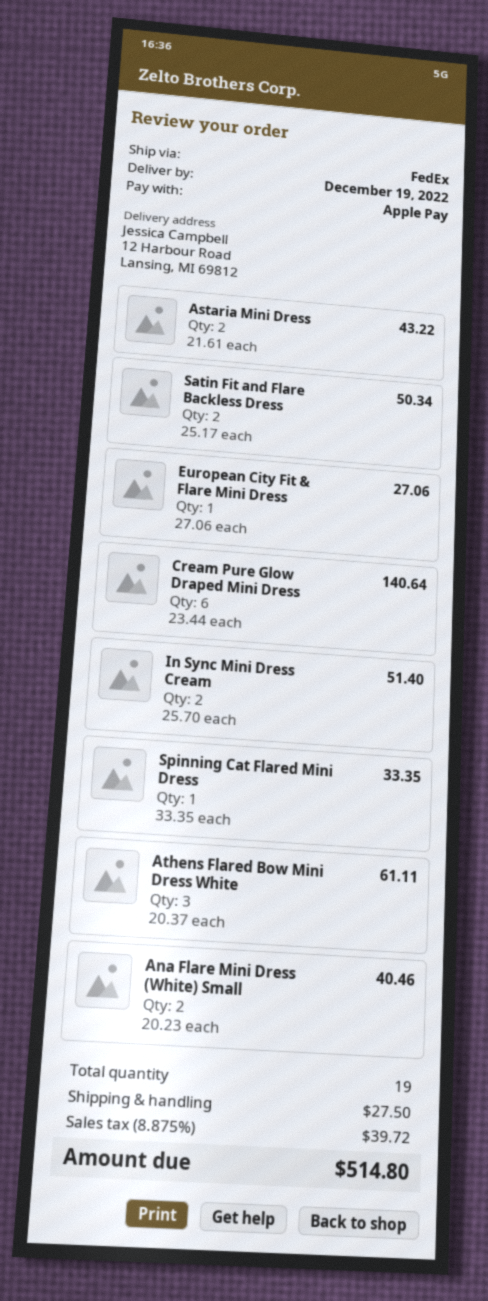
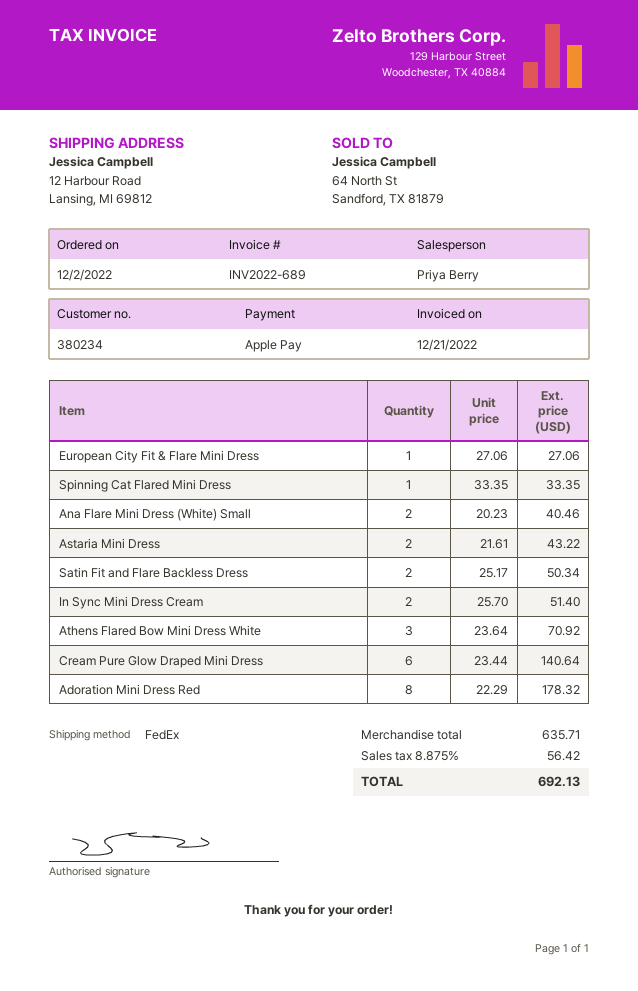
Athens Flared Bow Mini Dress White: 3 x 20.37 = 61.11 -> 3 x 23.64 = 70.92
Adoration Mini Dress Red: none -> 8 x 22.29 = 178.32
shipping: 27.50 -> none
tax: 8.875% = 39.72 -> 8.875% = 56.42
total: 514.80 -> 692.13

